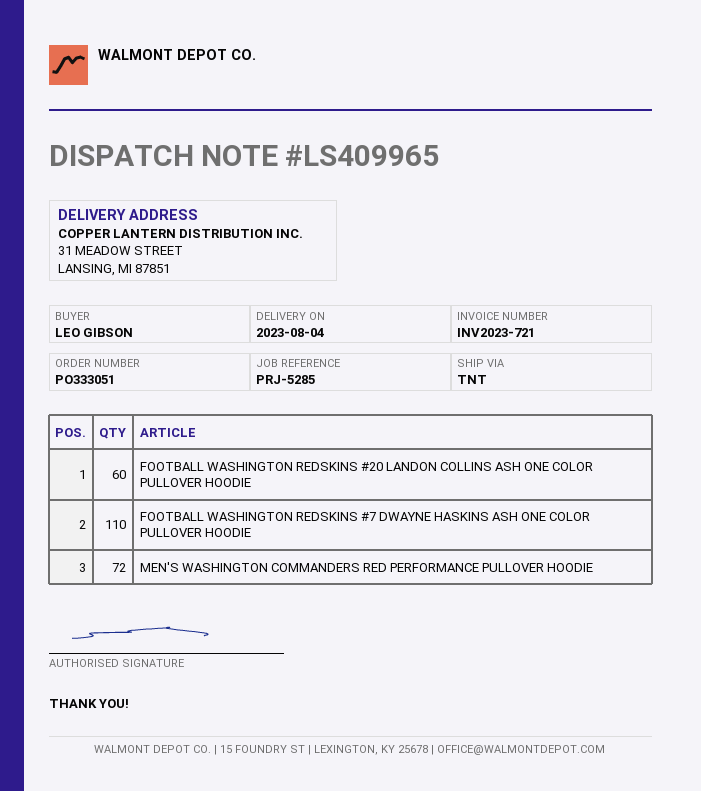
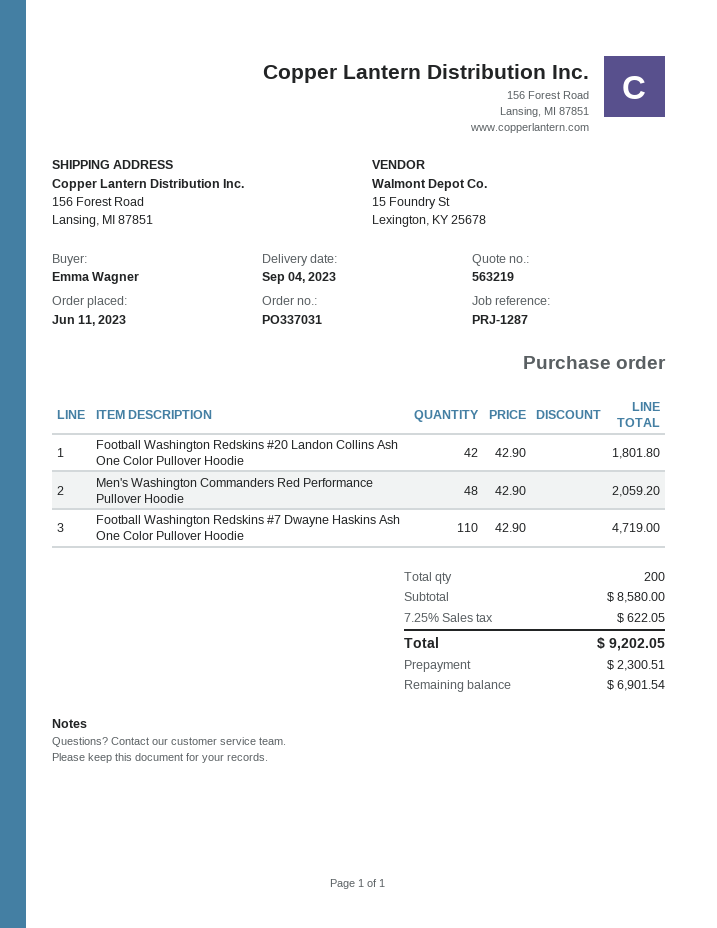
order number: PO333051 -> PO337031
delivery date: 2023-08-04 -> 2023-09-04
reference: PRJ-5285 -> PRJ-1287
ordered by: LEO GIBSON -> Emma Wagner
ship to: 31 MEADOW STREET, LANSING, MI 87851 -> 156 Forest Road, Lansing, MI 87851
FOOTBALL WASHINGTON REDSKINS #20 LANDON COLLINS ASH ONE COLOR PULLOVER HOODIE: 60 -> 42
MEN'S WASHINGTON COMMANDERS RED PERFORMANCE PULLOVER HOODIE: 72 -> 48

